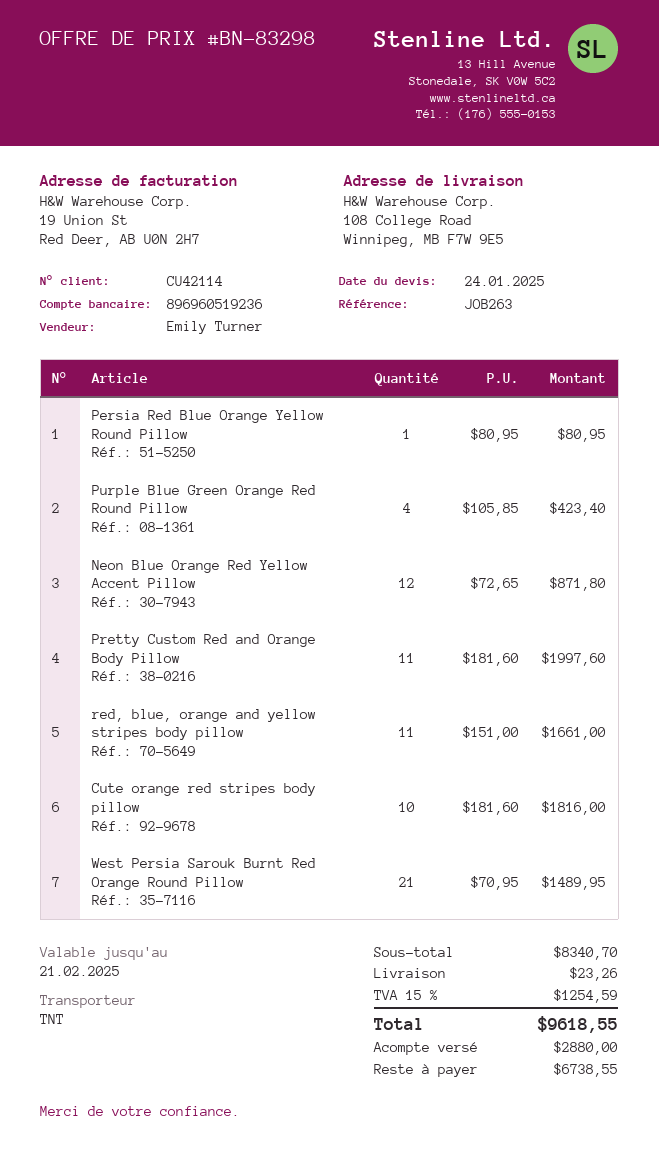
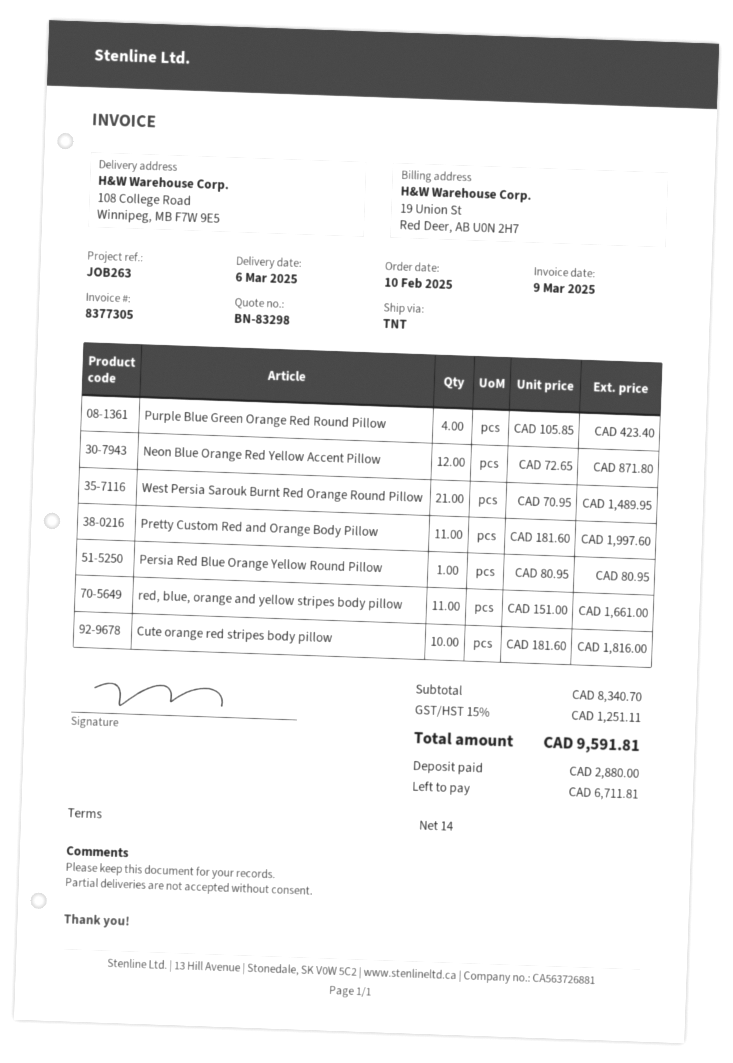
shipping: 23.26 -> none
tax: 15% = 1254.59 -> 15% = 1251.11
total: 9618.55 -> 9591.81
balance: 6738.55 -> 6711.81

